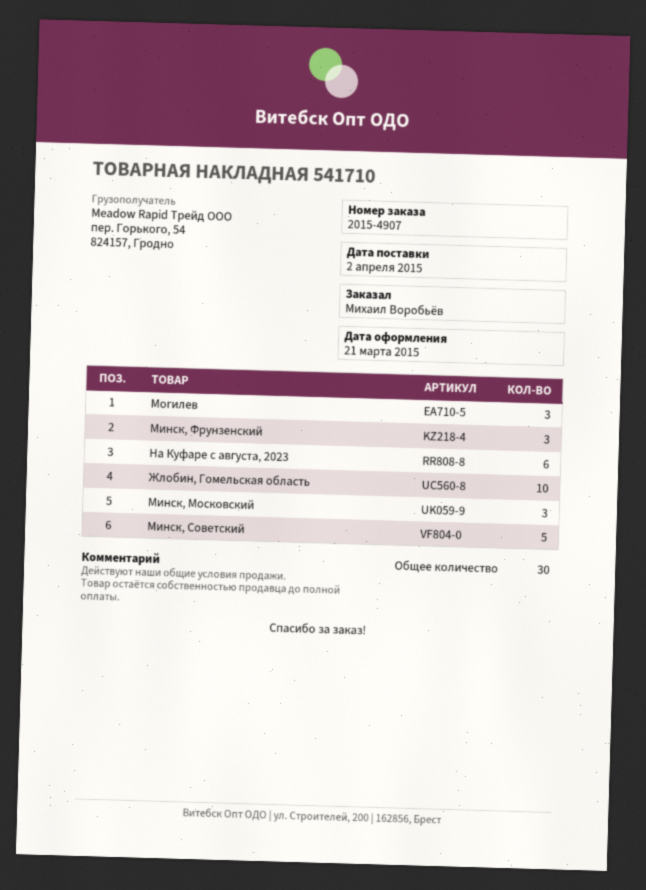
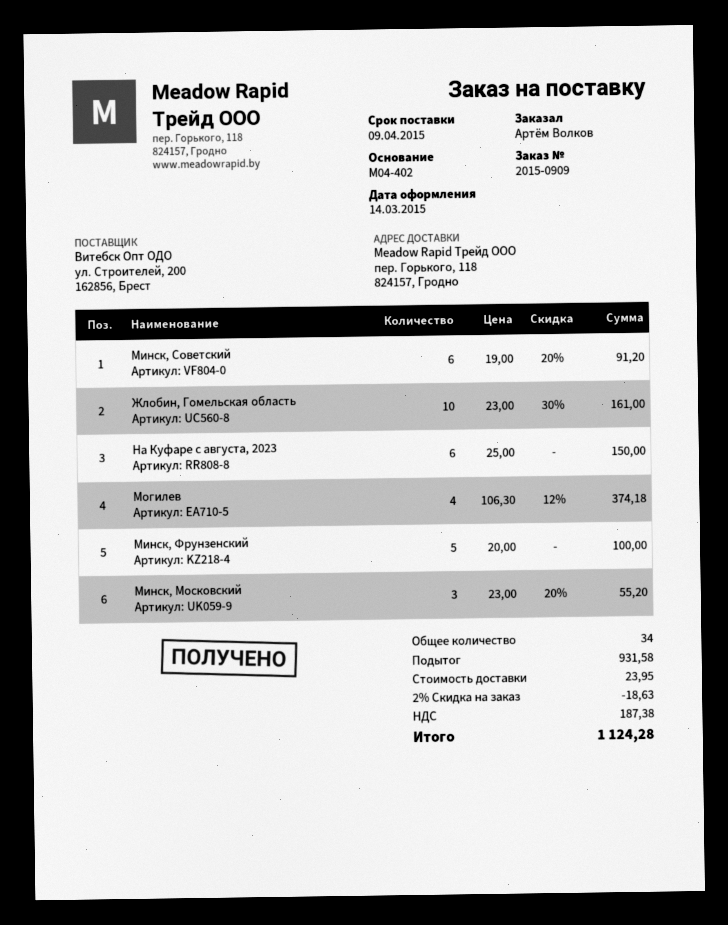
order number: 2015-4907 -> 2015-0909
order date: 2015-03-21 -> 2015-03-14
delivery date: 2015-04-02 -> 2015-04-09
ordered by: Михаил Воробьёв -> Артём Волков
ship to: пер. Горького, 54, 824157, Гродно -> пер. Горького, 118, 824157, Гродно
Могилев: 3 -> 4
Минск, Фрунзенский: 3 -> 5
Минск, Советский: 5 -> 6
total quantity: 30 -> 34

